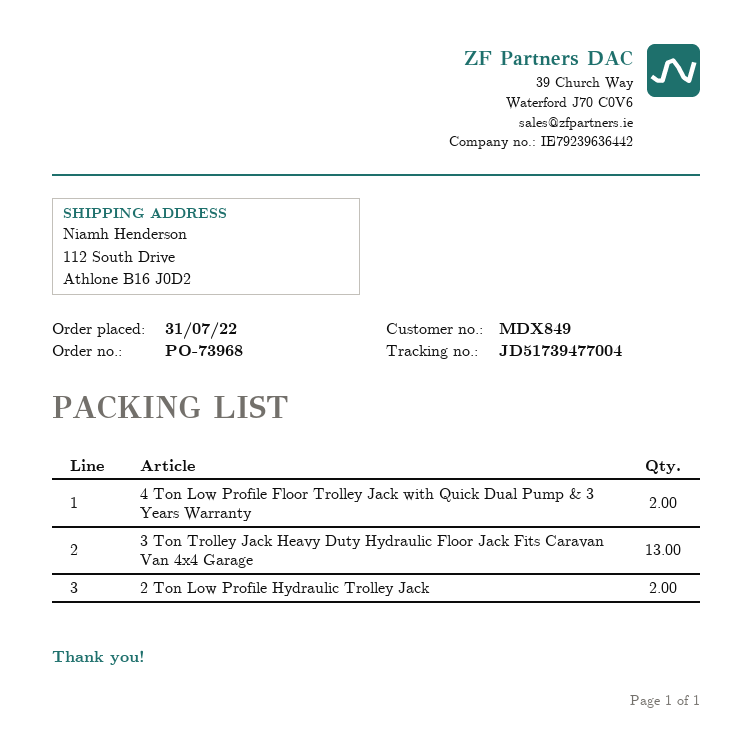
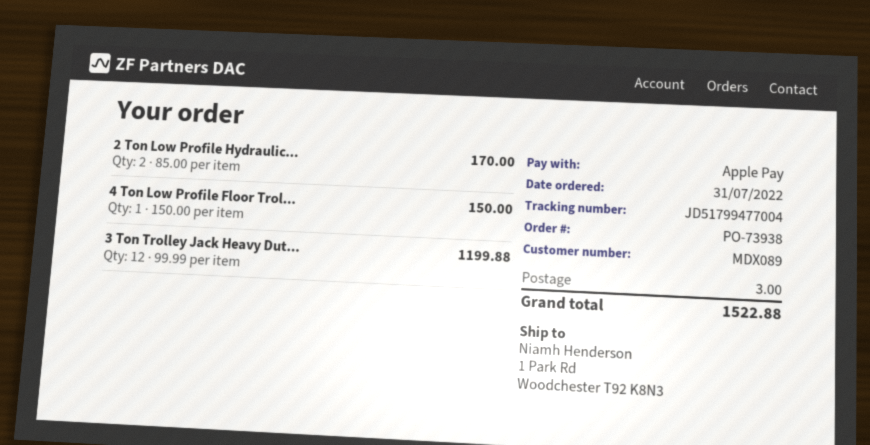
order number: PO-73968 -> PO-73938
customer number: MDX849 -> MDX089
tracking number: JD51739477004 -> JD51799477004
ship to: 112 South Drive, Athlone B16 J0D2 -> 1 Park Rd, Woodchester T92 K8N3
4 Ton Low Profile Floor Trolley Jack with Quick Dual Pump & 3 Years Warranty: 2 -> 1
3 Ton Trolley Jack Heavy Duty Hydraulic Floor Jack Fits Caravan Van 4x4 Garage: 13 -> 12

